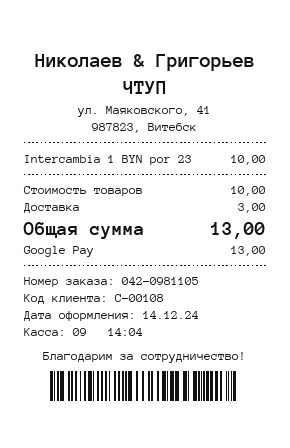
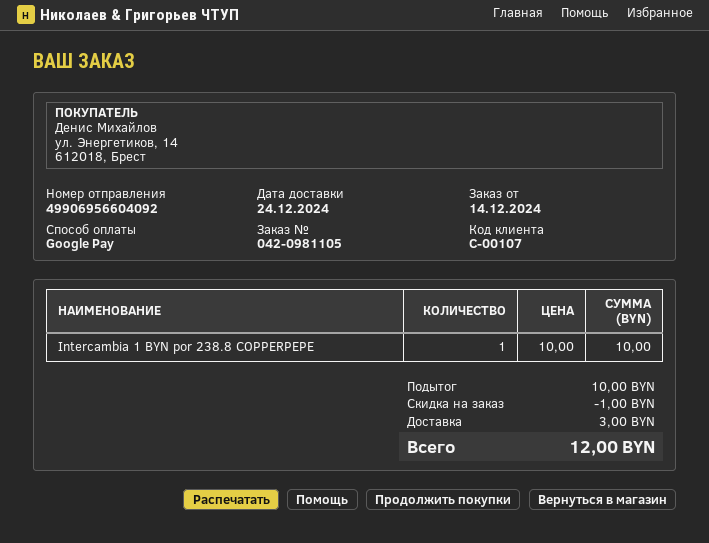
customer number: C-00108 -> C-00107
discount: none -> 1.00
total: 13.00 -> 12.00

